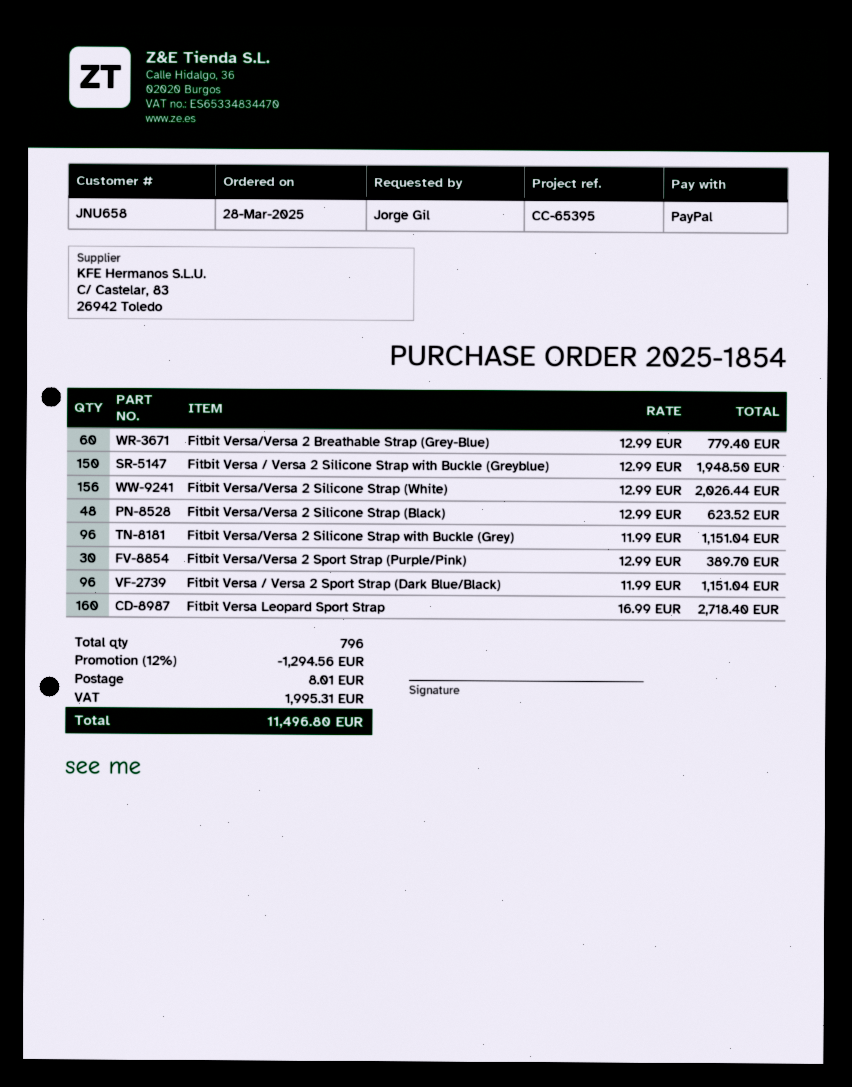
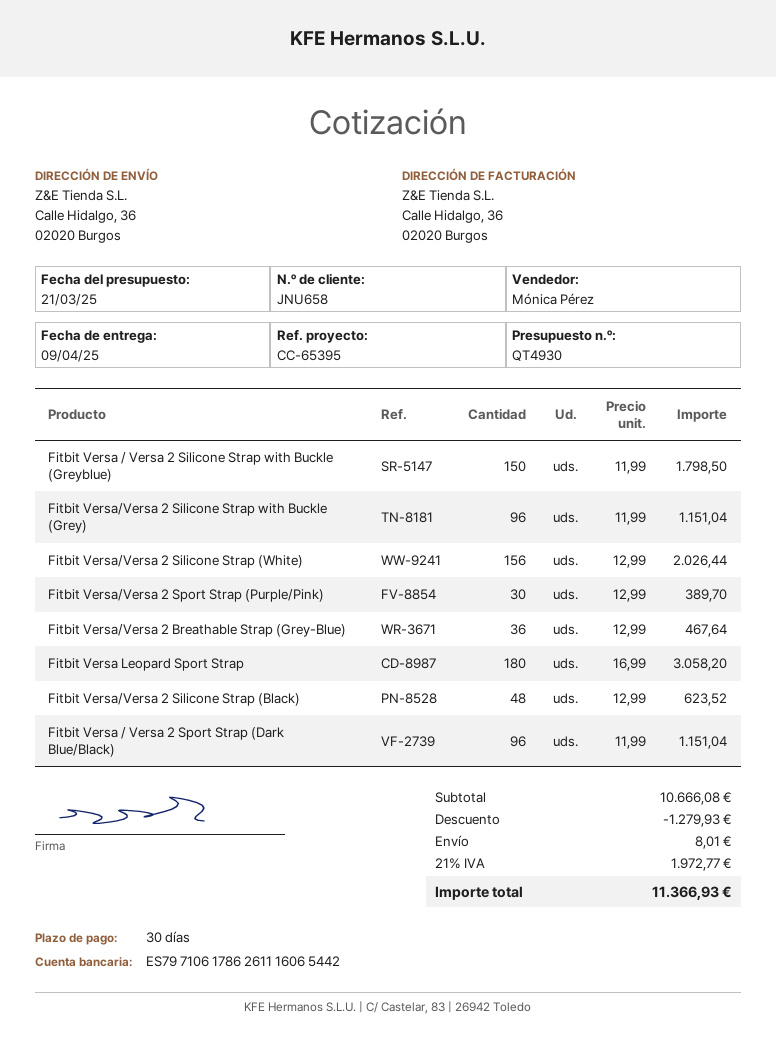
Fitbit Versa/Versa 2 Breathable Strap (Grey-Blue): 60 x 12.99 = 779.40 -> 36 x 12.99 = 467.64
Fitbit Versa / Versa 2 Silicone Strap with Buckle (Greyblue): 150 x 12.99 = 1948.50 -> 150 x 11.99 = 1798.50
Fitbit Versa Leopard Sport Strap: 160 x 16.99 = 2718.40 -> 180 x 16.99 = 3058.20
discount: 1294.56 -> 1279.93
tax: 1995.31 -> 1972.77
total: 11496.80 -> 11366.93

